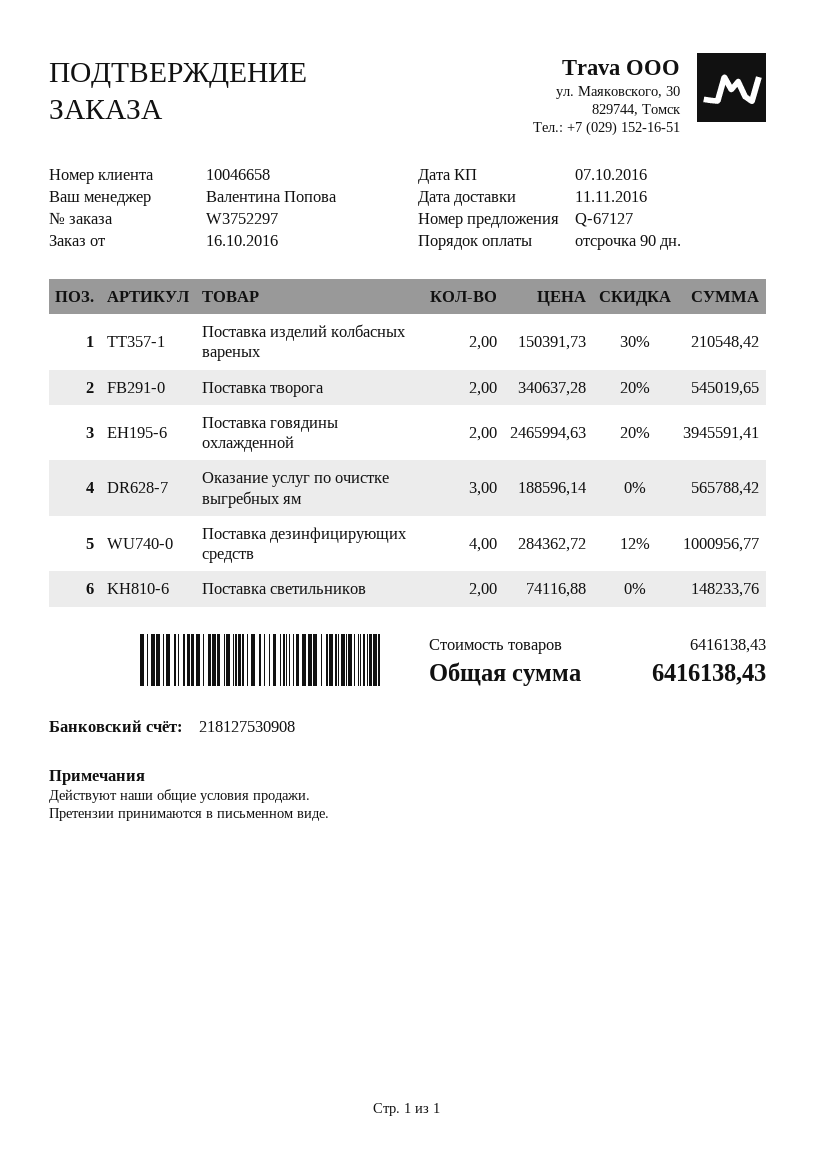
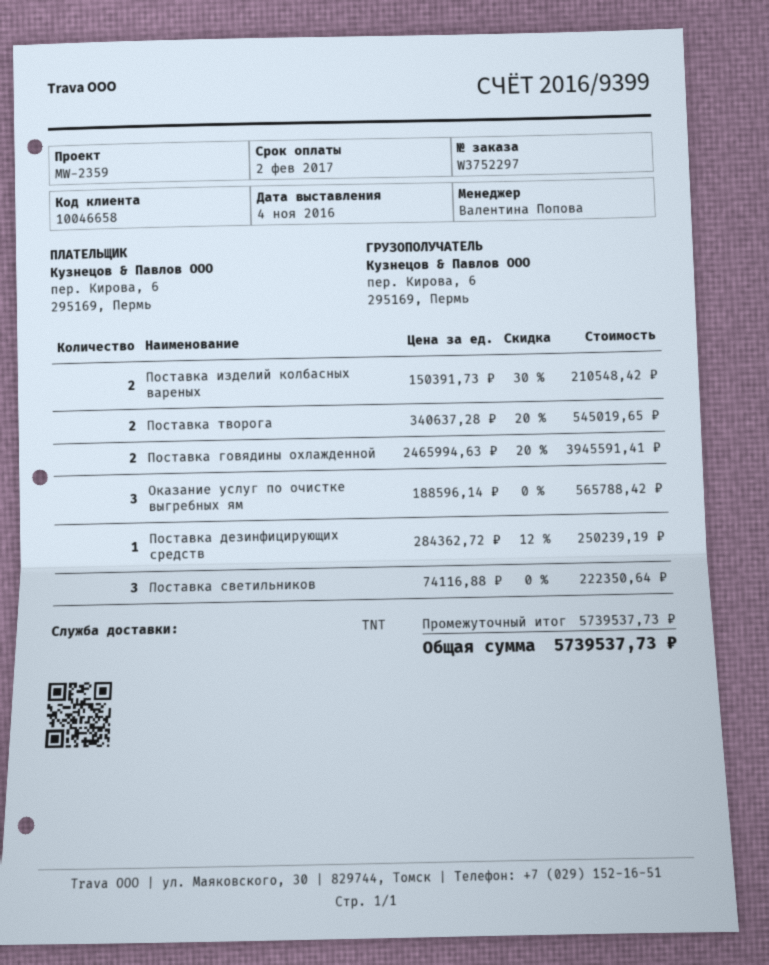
Поставка дезинфицирующих средств: 4 x 284362.72 - 12% = 1000956.77 -> 1 x 284362.72 - 12% = 250239.19
Поставка светильников: 2 x 74116.88 = 148233.76 -> 3 x 74116.88 = 222350.64
subtotal: 6416138.43 -> 5739537.73
total: 6416138.43 -> 5739537.73

